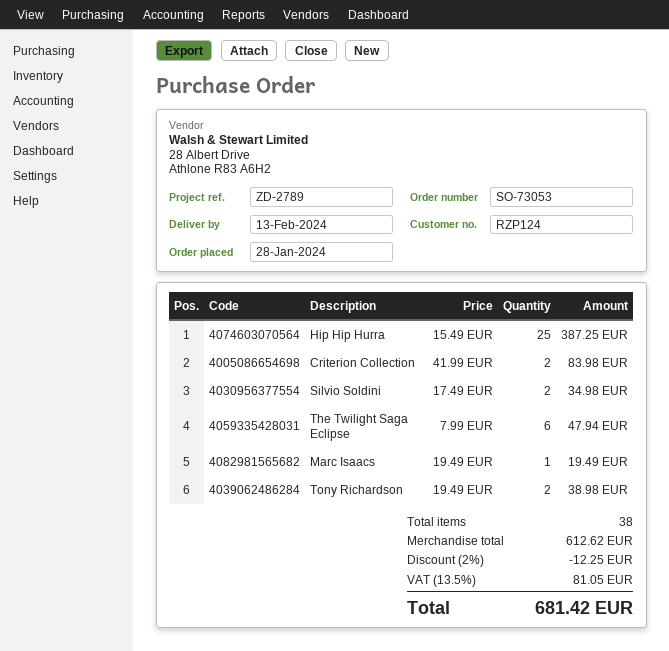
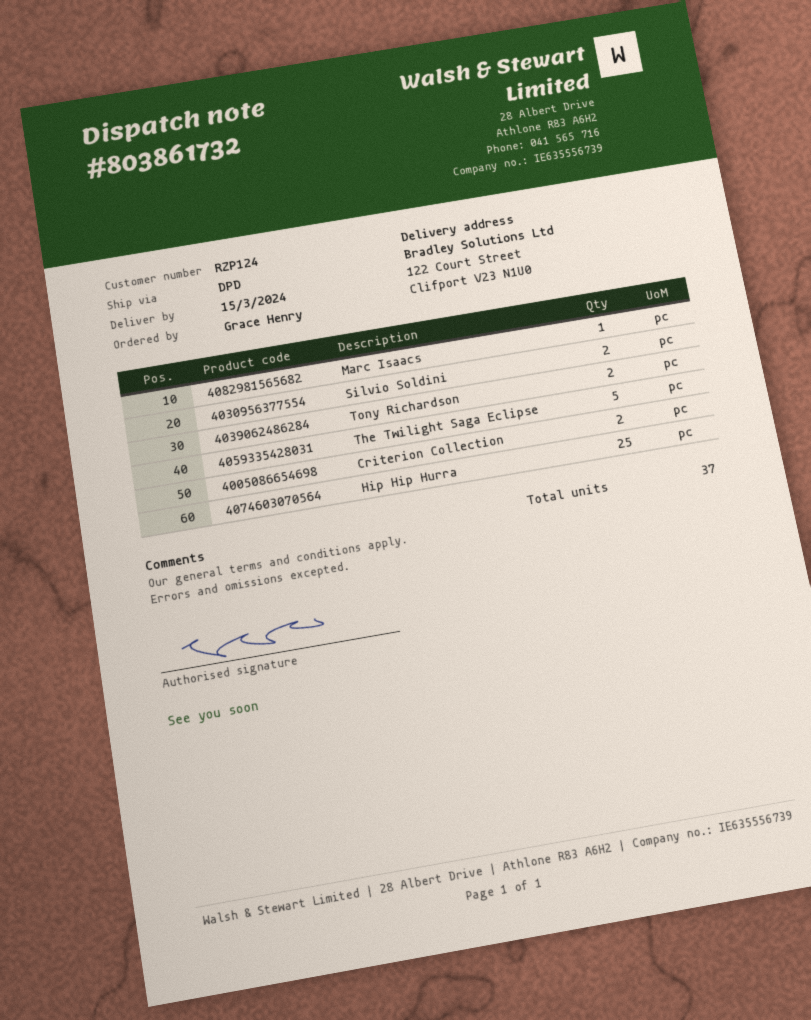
delivery date: 2024-02-13 -> 2024-03-15
The Twilight Saga Eclipse: 6 -> 5
total quantity: 38 -> 37

